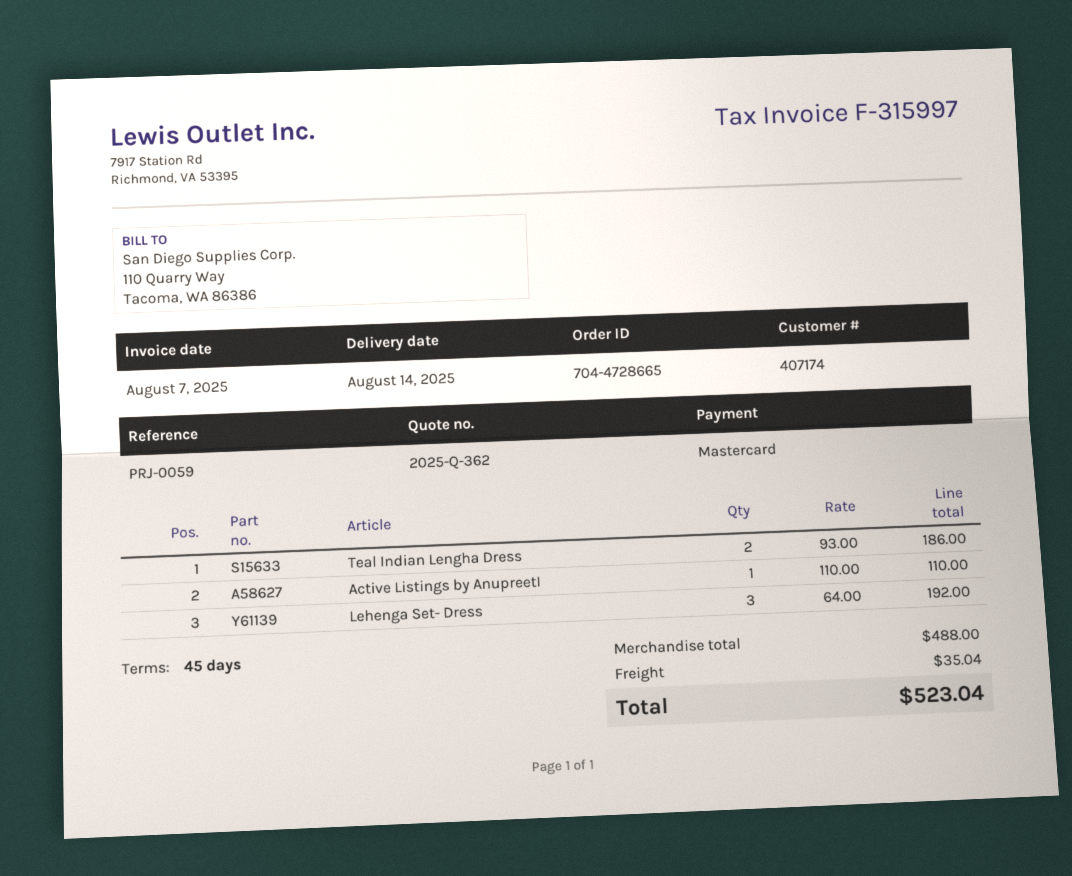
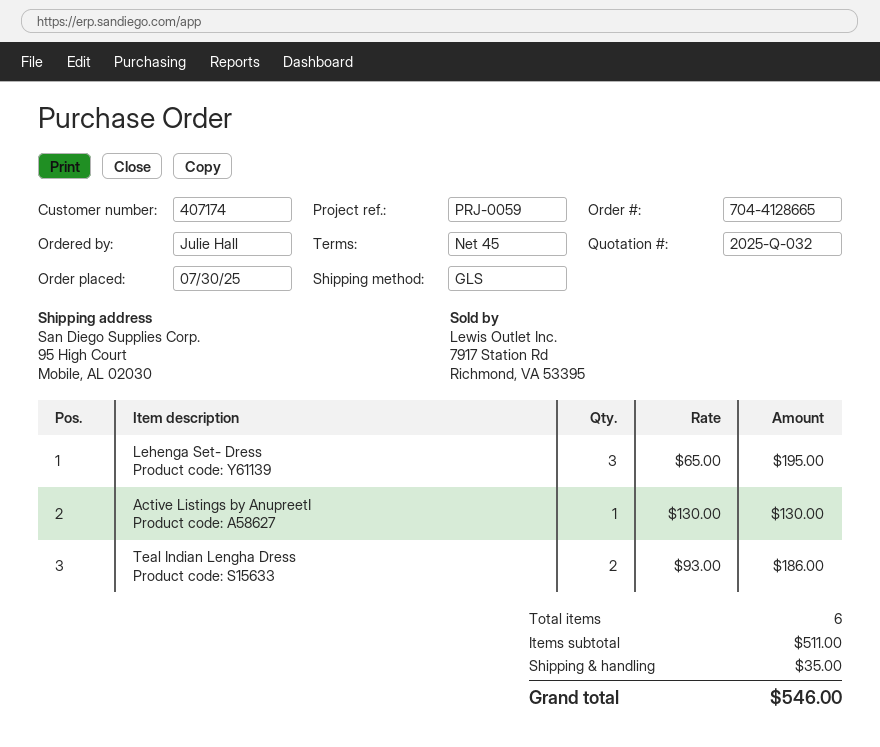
quote number: 2025-Q-362 -> 2025-Q-032
order number: 704-4728665 -> 704-4128665
Active Listings by AnupreetI: 1 x 110.00 = 110.00 -> 1 x 130.00 = 130.00
Lehenga Set- Dress: 3 x 64.00 = 192.00 -> 3 x 65.00 = 195.00
subtotal: 488.00 -> 511.00
shipping: 35.04 -> 35.00
total: 523.04 -> 546.00

